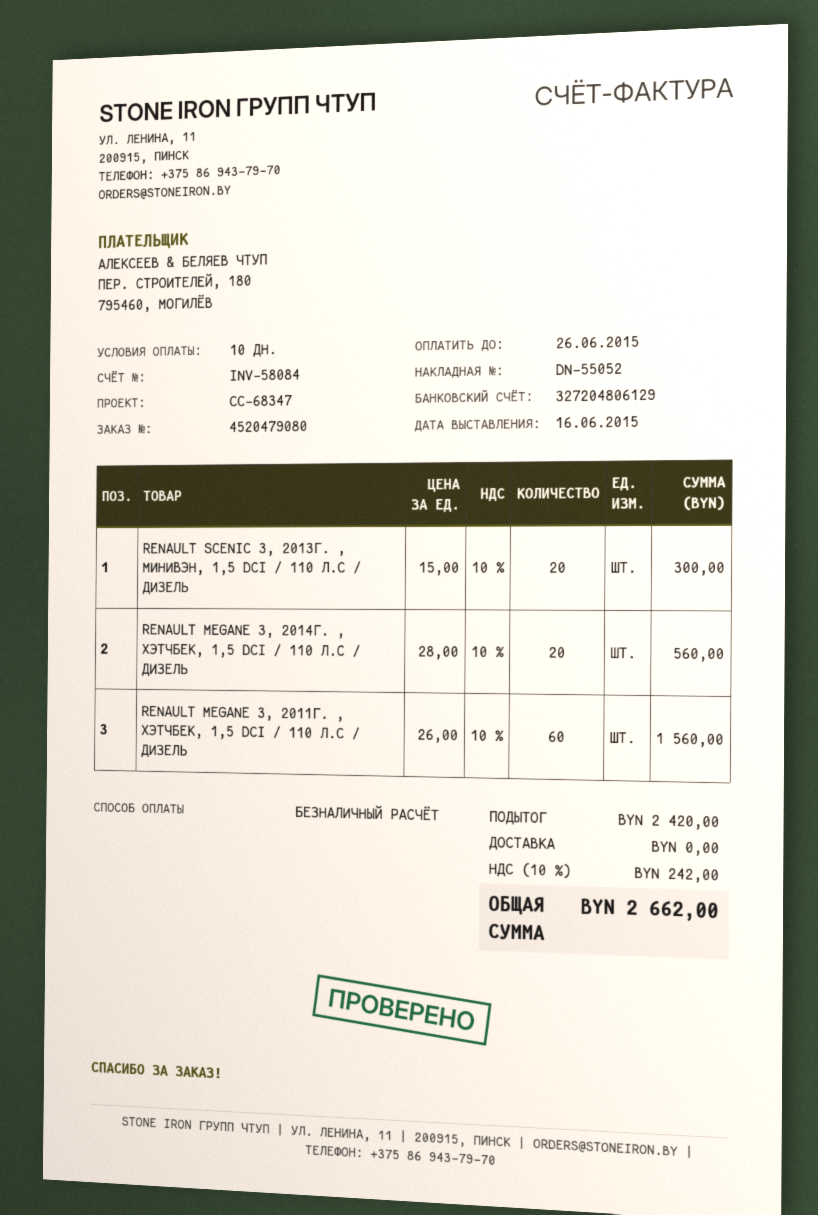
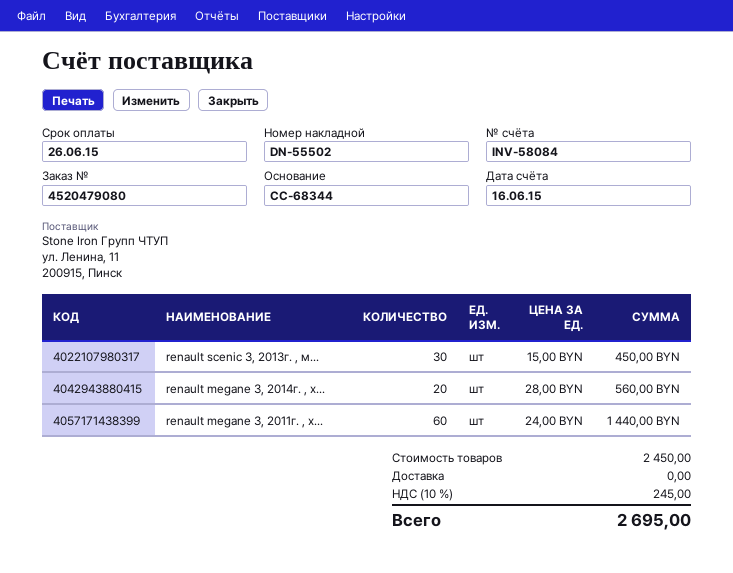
delivery note number: DN-55052 -> DN-55502
reference: CC-68347 -> CC-68344
RENAULT SCENIC 3, 2013Г. , МИНИВЭН, 1,5 DCI / 110 Л.С / ДИЗЕЛЬ: 20 x 15.00 = 300.00 -> 30 x 15.00 = 450.00
RENAULT MEGANE 3, 2011Г. , ХЭТЧБЕК, 1,5 DCI / 110 Л.С / ДИЗЕЛЬ: 60 x 26.00 = 1560.00 -> 60 x 24.00 = 1440.00
subtotal: 2420.00 -> 2450.00
tax: 10% = 242.00 -> 10% = 245.00
total: 2662.00 -> 2695.00

